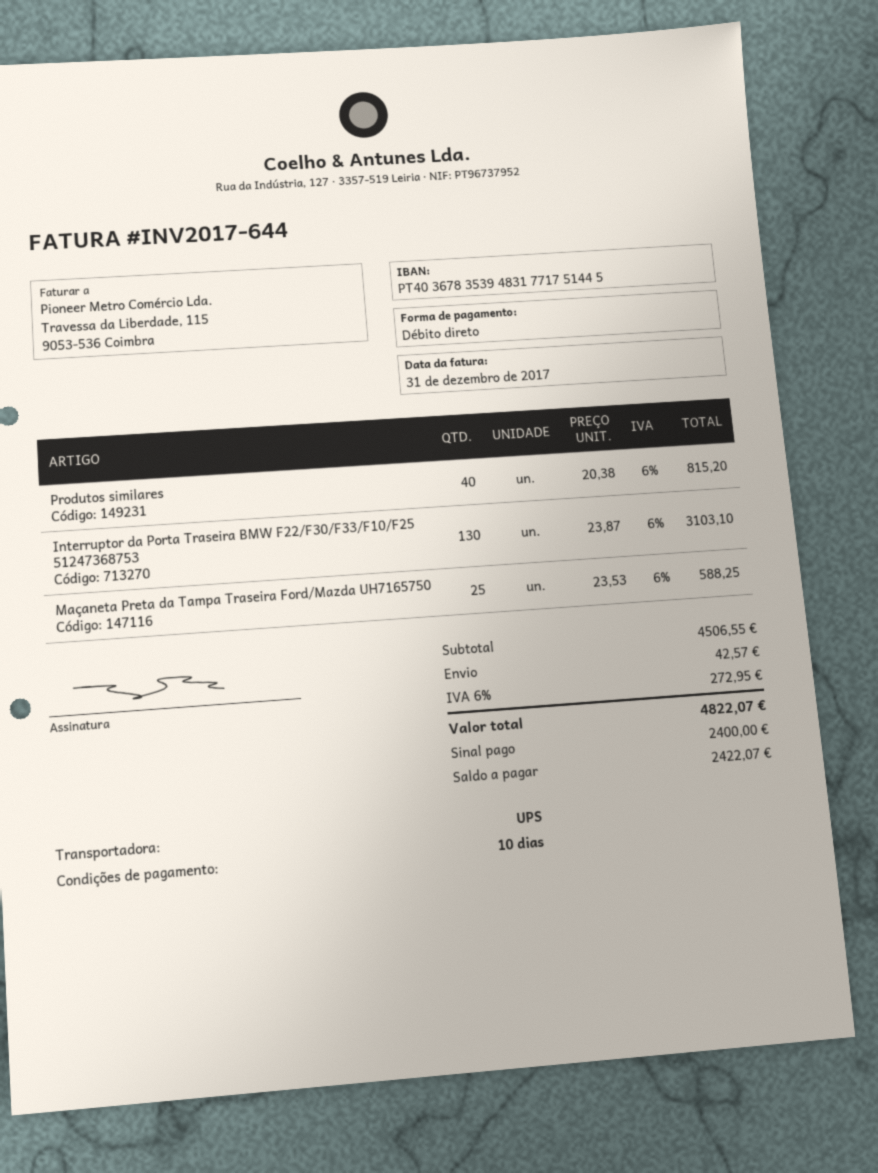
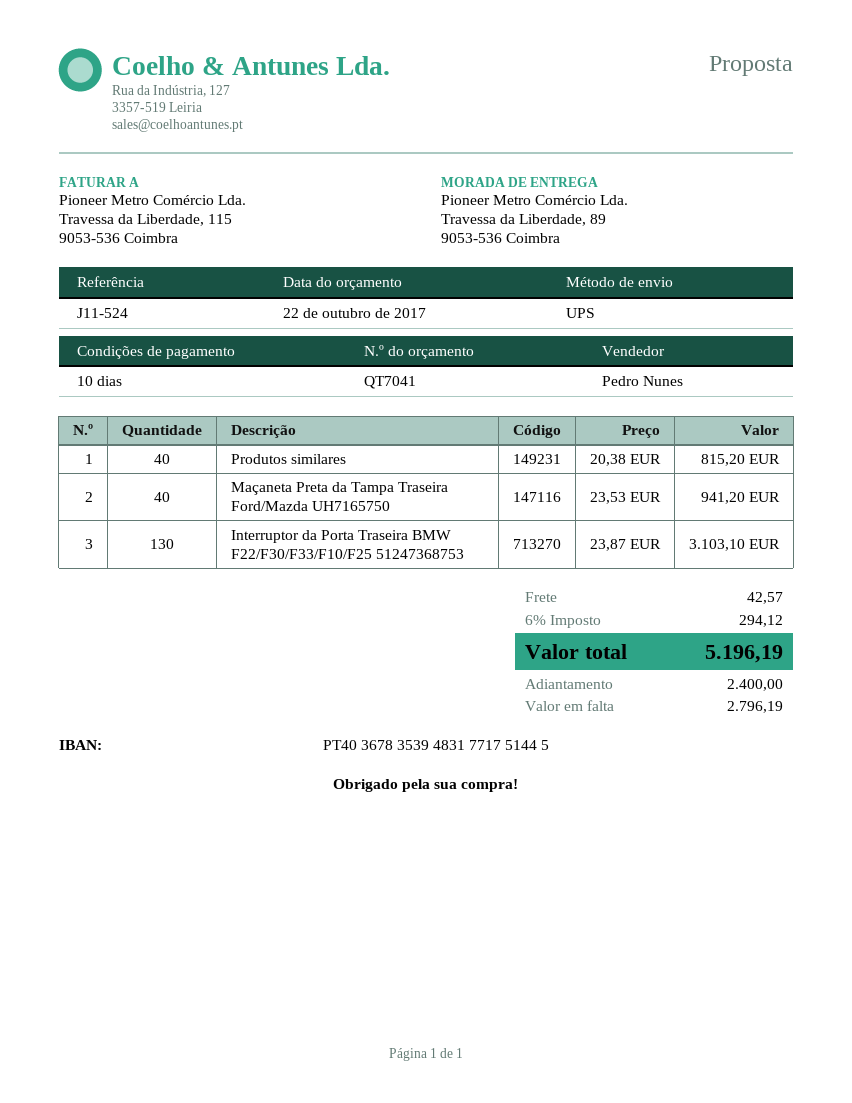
Maçaneta Preta da Tampa Traseira Ford/Mazda UH7165750: 25 x 23.53 = 588.25 -> 40 x 23.53 = 941.20
tax: 6% = 272.95 -> 6% = 294.12
total: 4822.07 -> 5196.19
balance: 2422.07 -> 2796.19

